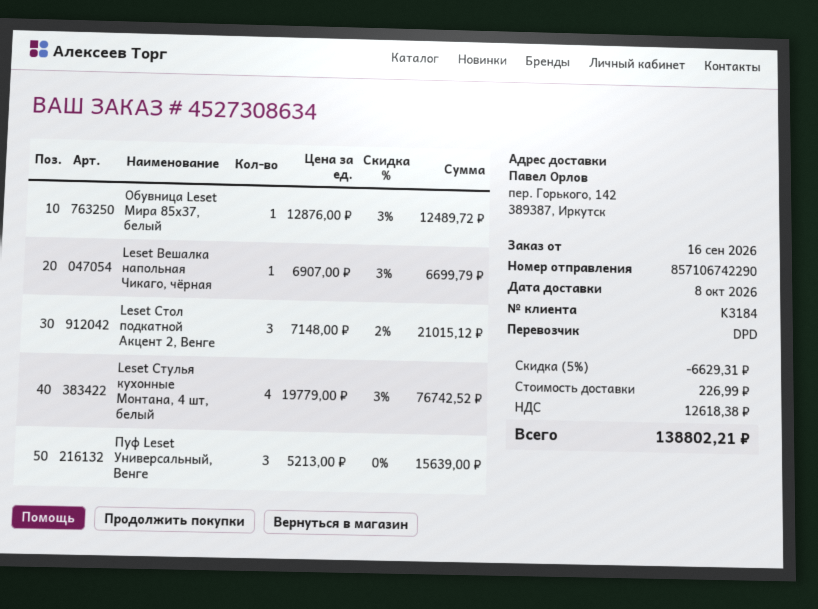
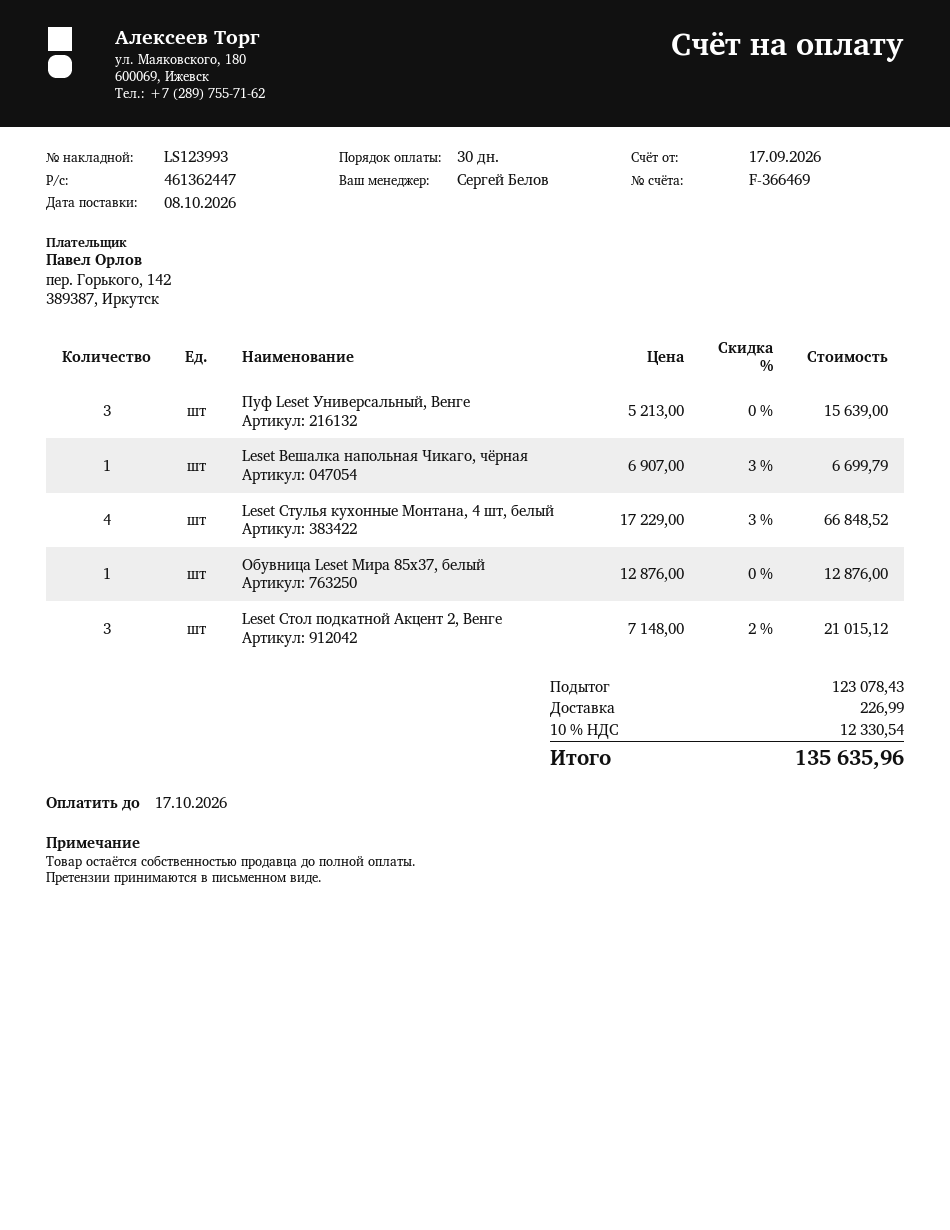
Обувница Leset Мира 85х37, белый: 1 x 12876.00 - 3% = 12489.72 -> 1 x 12876.00 = 12876.00
Leset Стулья кухонные Монтана, 4 шт, белый: 4 x 19779.00 - 3% = 76742.52 -> 4 x 17229.00 - 3% = 66848.52
discount: 5% = 6629.31 -> none
tax: 12618.38 -> 12330.54
total: 138802.21 -> 135635.96

